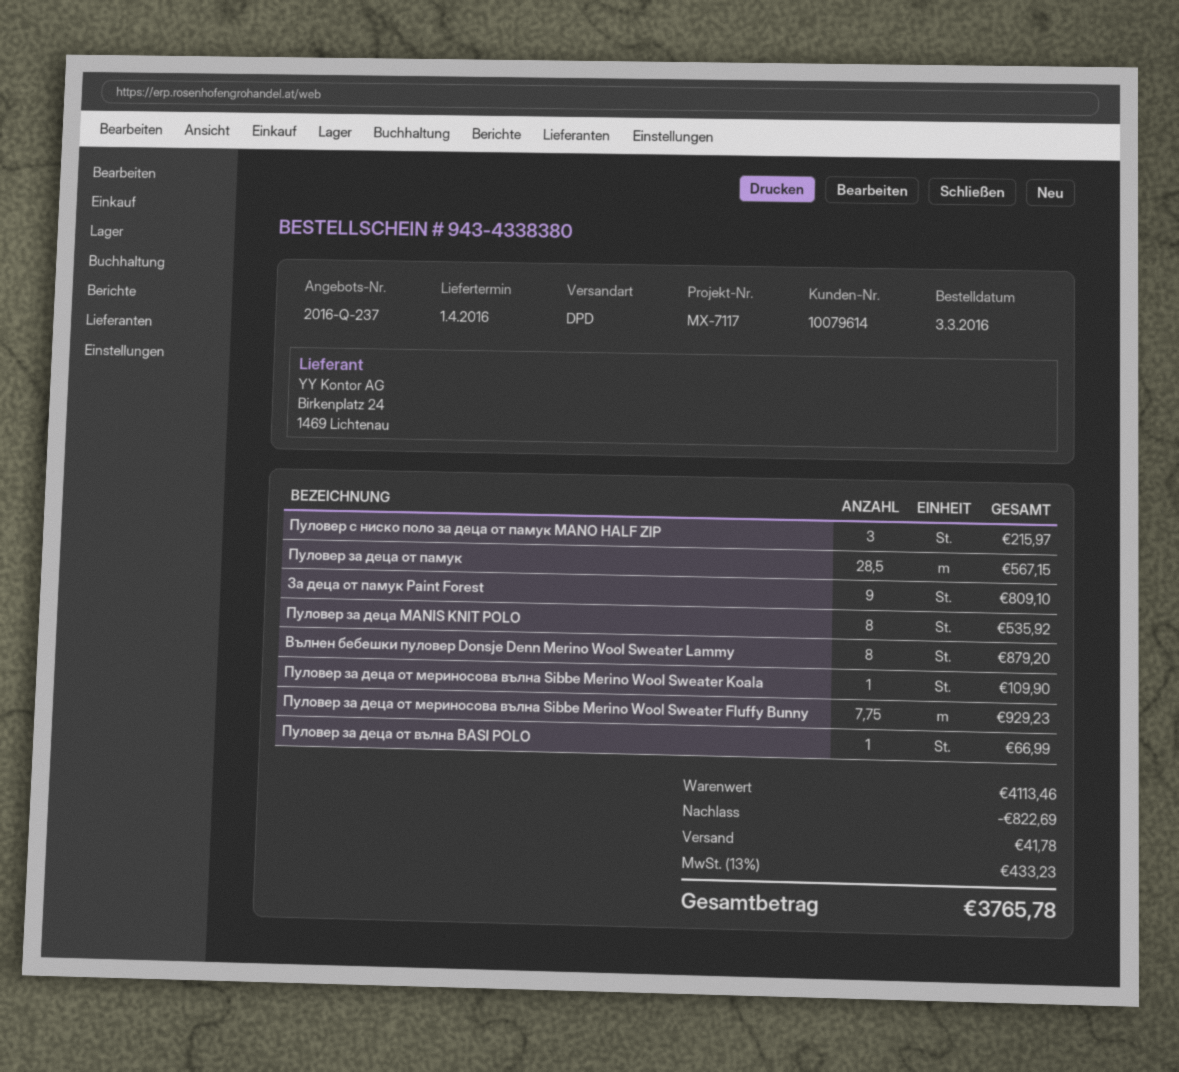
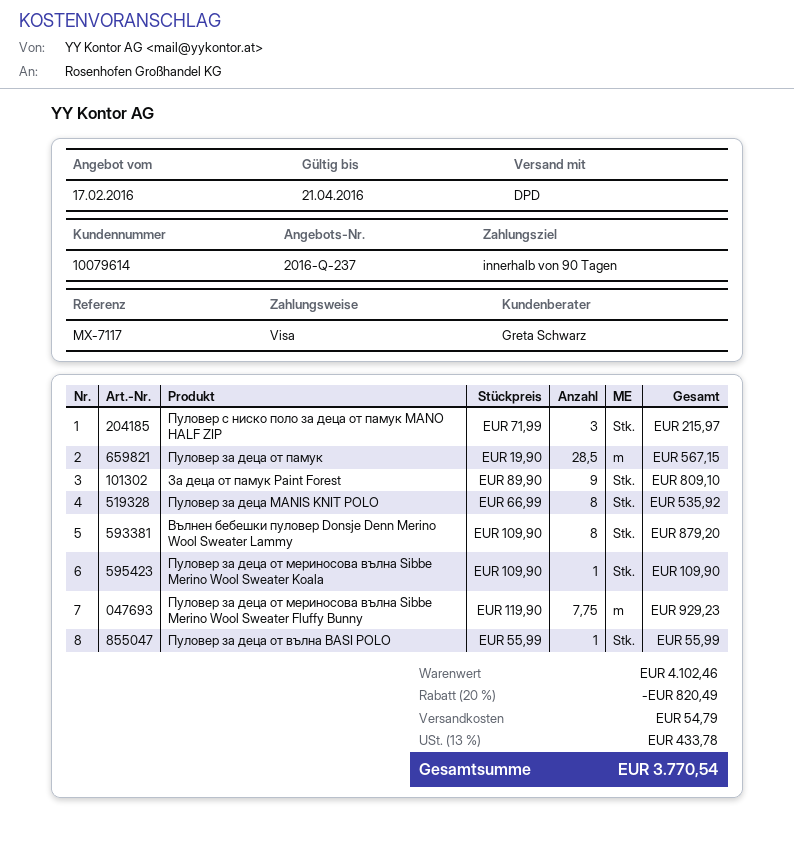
Пуловер за деца от вълна BASI POLO: 1 for 66.99 -> 1 for 55.99
subtotal: 4113.46 -> 4102.46
discount: 822.69 -> 820.49
shipping: 41.78 -> 54.79
tax: 13% = 433.23 -> 13% = 433.78
total: 3765.78 -> 3770.54

